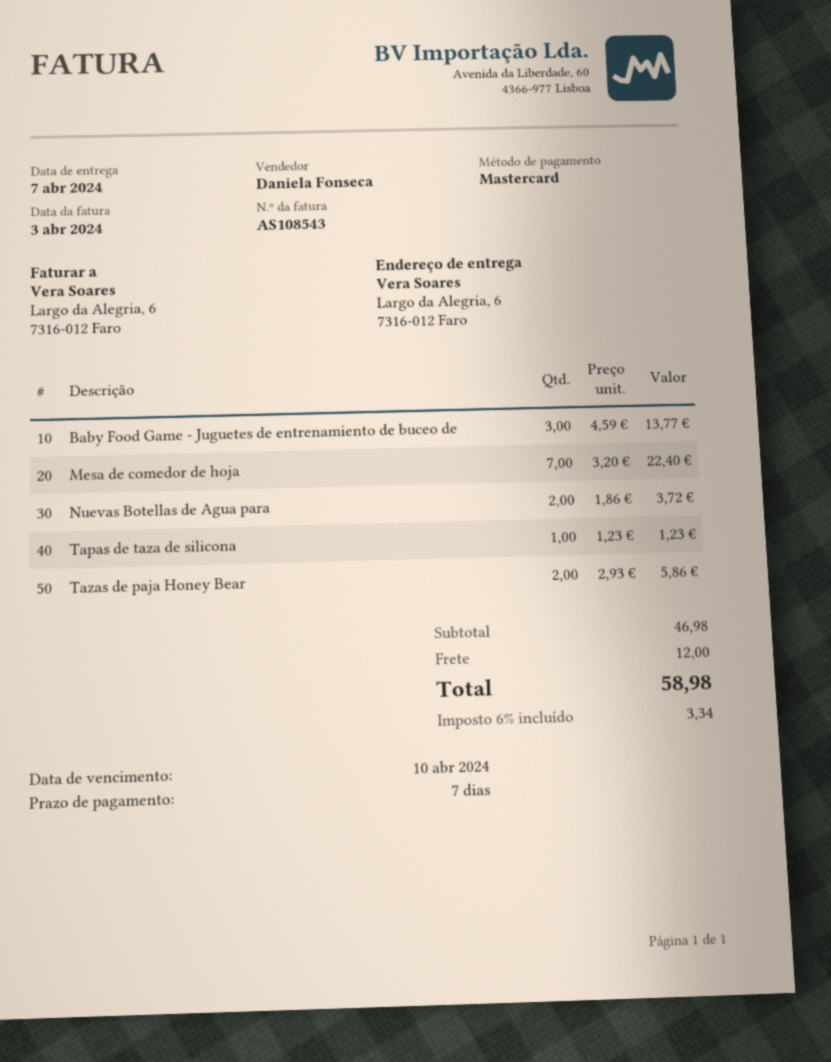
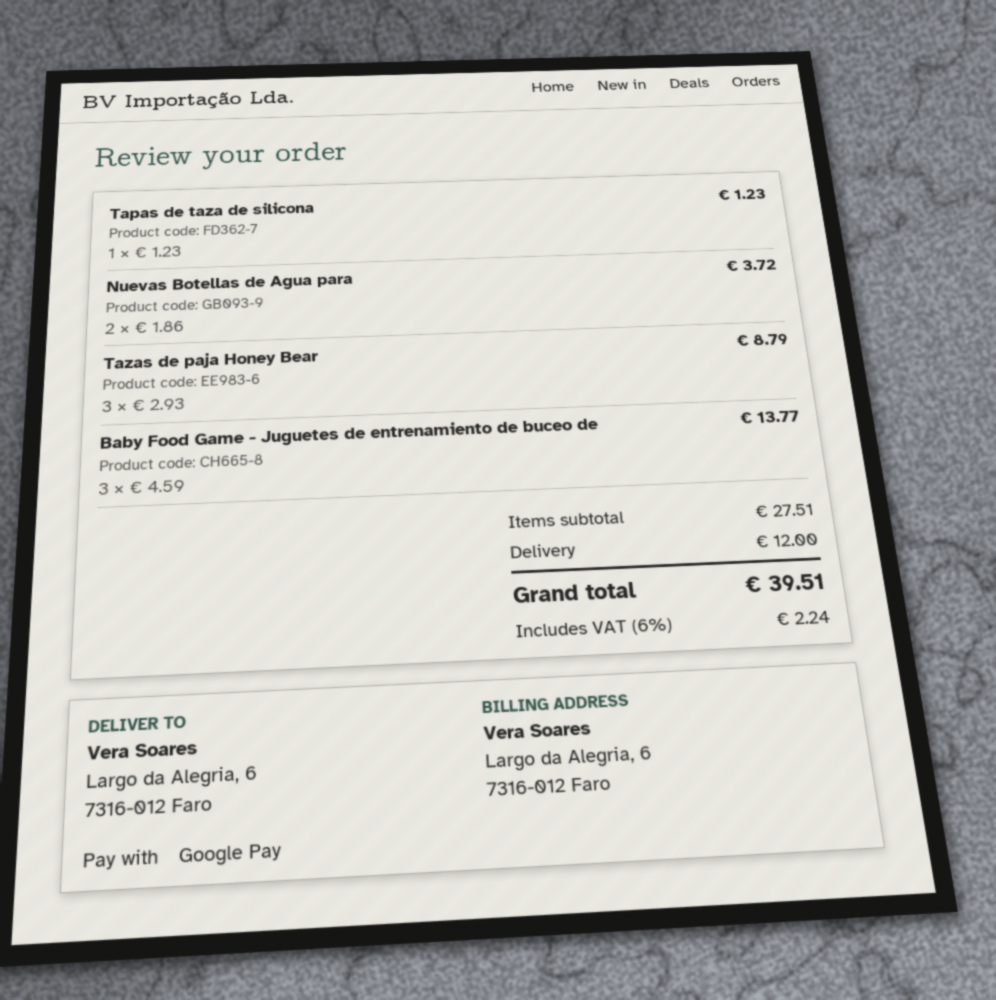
payment method: Mastercard -> Google Pay
Mesa de comedor de hoja: 7 x 3.20 = 22.40 -> none
Tazas de paja Honey Bear: 2 x 2.93 = 5.86 -> 3 x 2.93 = 8.79
subtotal: 46.98 -> 27.51
tax: 6% = 3.34 -> 6% = 2.24
total: 58.98 -> 39.51

